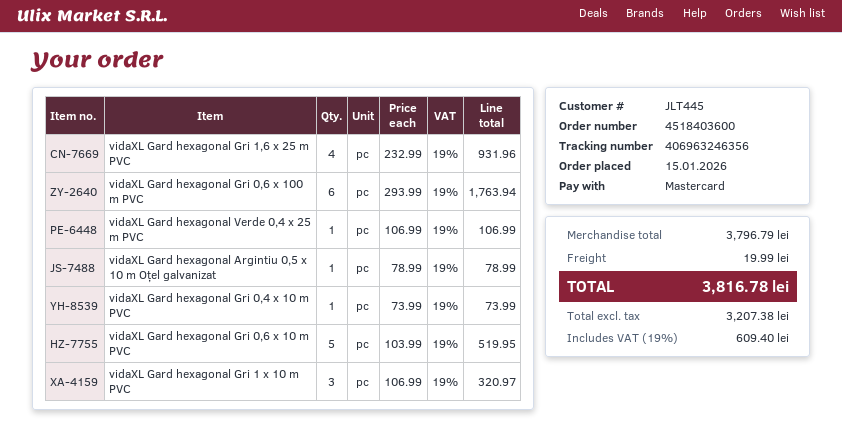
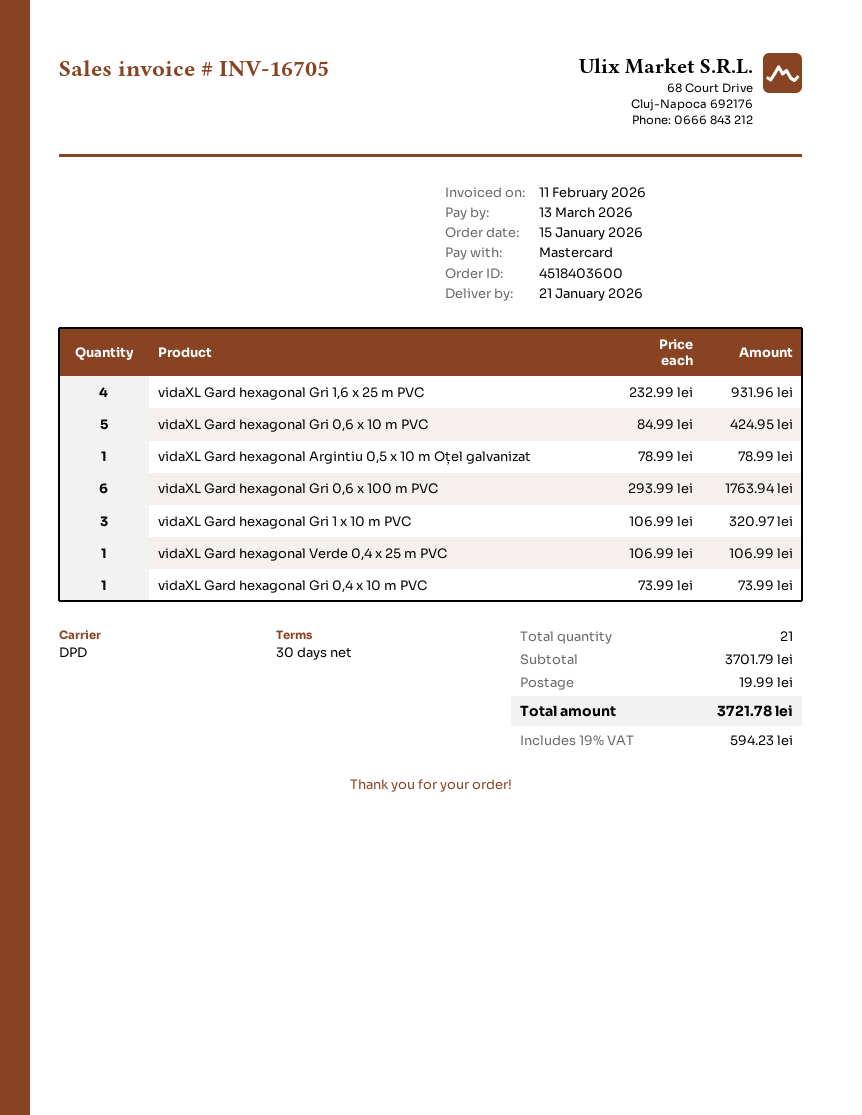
vidaXL Gard hexagonal Gri 0,6 x 10 m PVC: 5 x 103.99 = 519.95 -> 5 x 84.99 = 424.95
subtotal: 3796.79 -> 3701.79
tax: 19% = 609.40 -> 19% = 594.23
total: 3816.78 -> 3721.78

